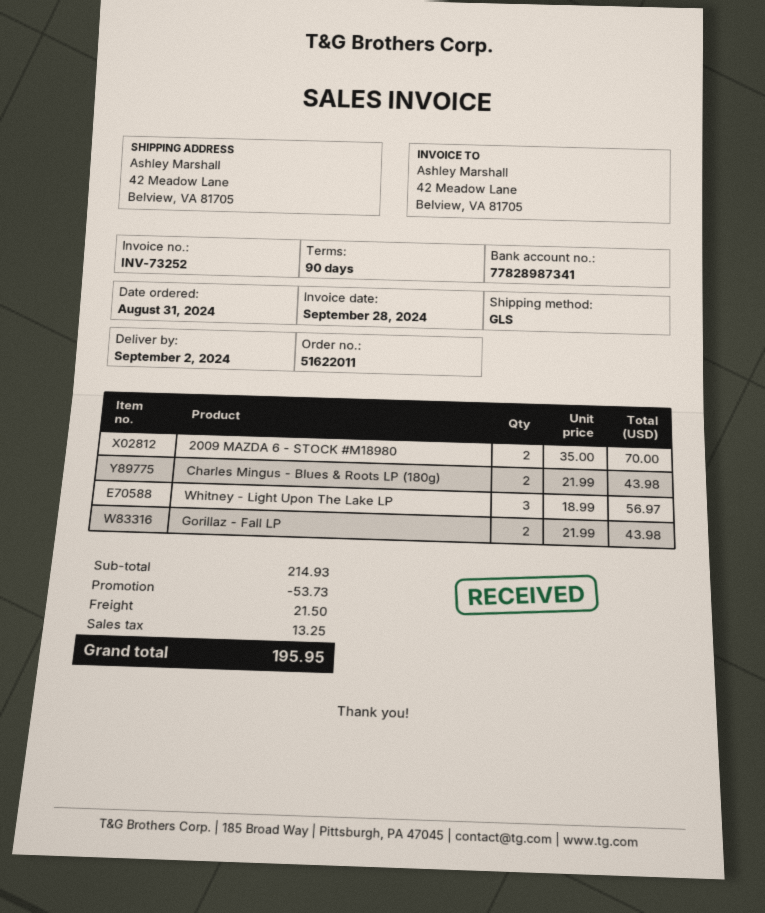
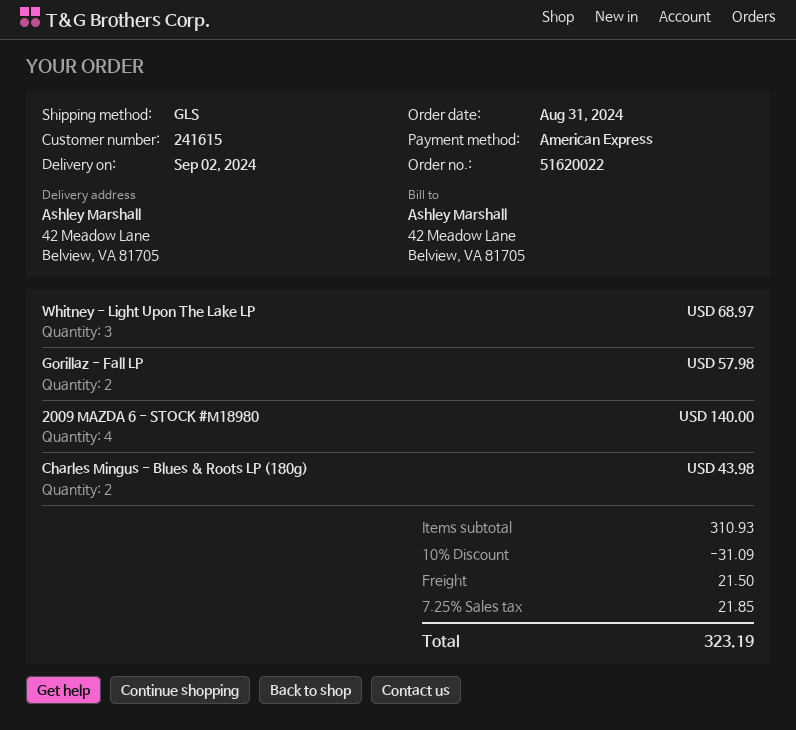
order number: 51622011 -> 51620022
2009 MAZDA 6 - STOCK #M18980: 2 for 70.00 -> 4 for 140.00
Whitney - Light Upon The Lake LP: 3 for 56.97 -> 3 for 68.97
Gorillaz - Fall LP: 2 for 43.98 -> 2 for 57.98
subtotal: 214.93 -> 310.93
discount: 53.73 -> 31.09
tax: 13.25 -> 21.85
total: 195.95 -> 323.19

